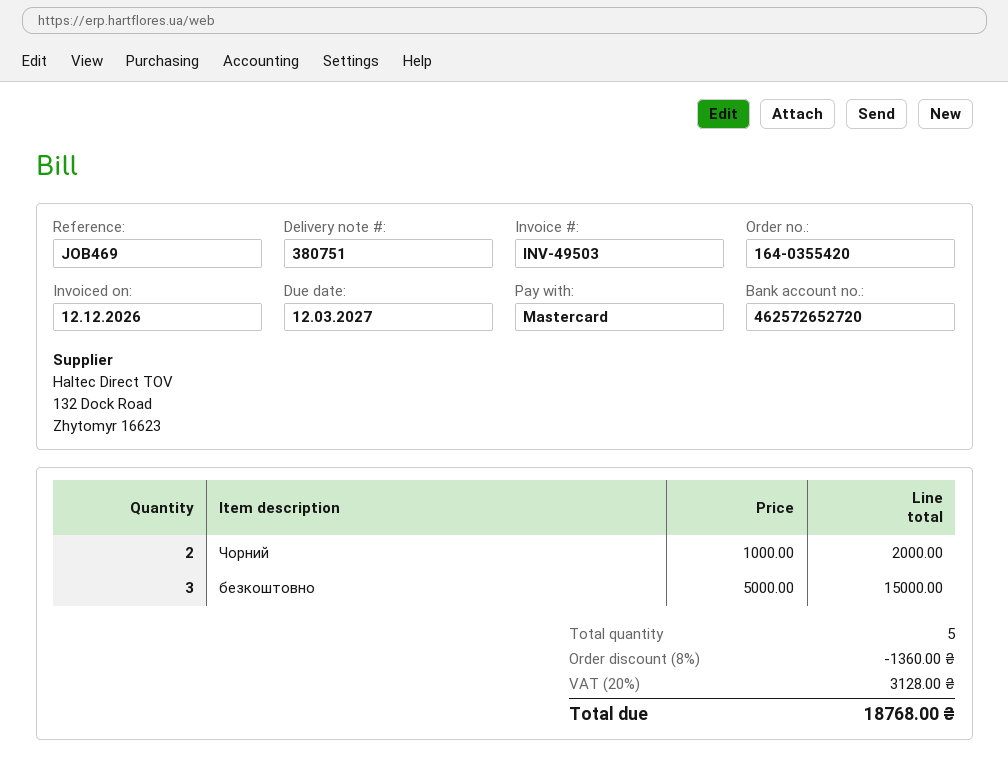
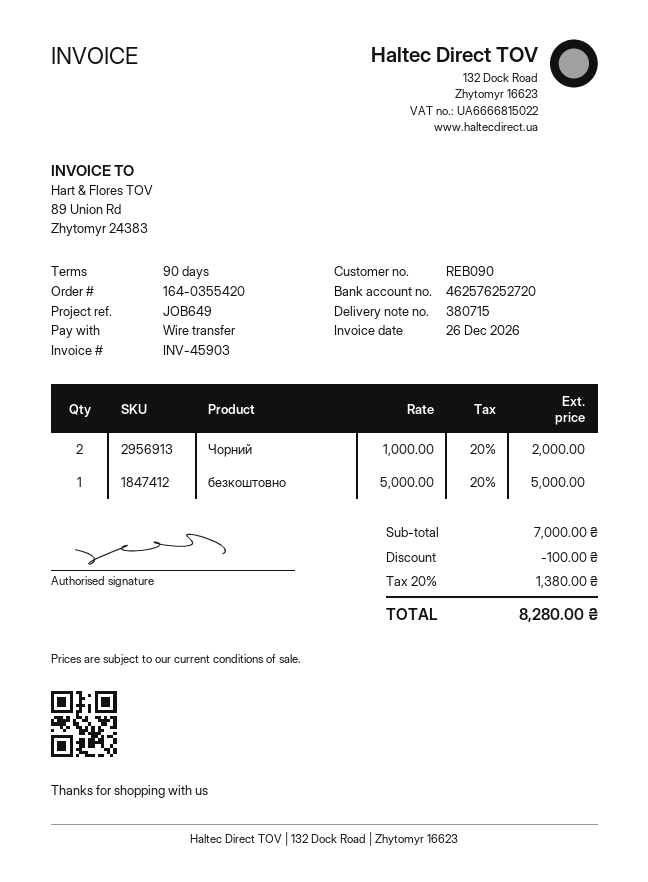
delivery note number: 380751 -> 380715
invoice number: INV-49503 -> INV-45903
invoice date: 2026-12-12 -> 2026-12-26
reference: JOB469 -> JOB649
payment method: Mastercard -> bank transfer
bank account: 462572652720 -> 462576252720
безкоштовно: 3 x 5000.00 = 15000.00 -> 1 x 5000.00 = 5000.00
discount: 1360.00 -> 100.00
tax: 20% = 3128.00 -> 20% = 1380.00
total: 18768.00 -> 8280.00

